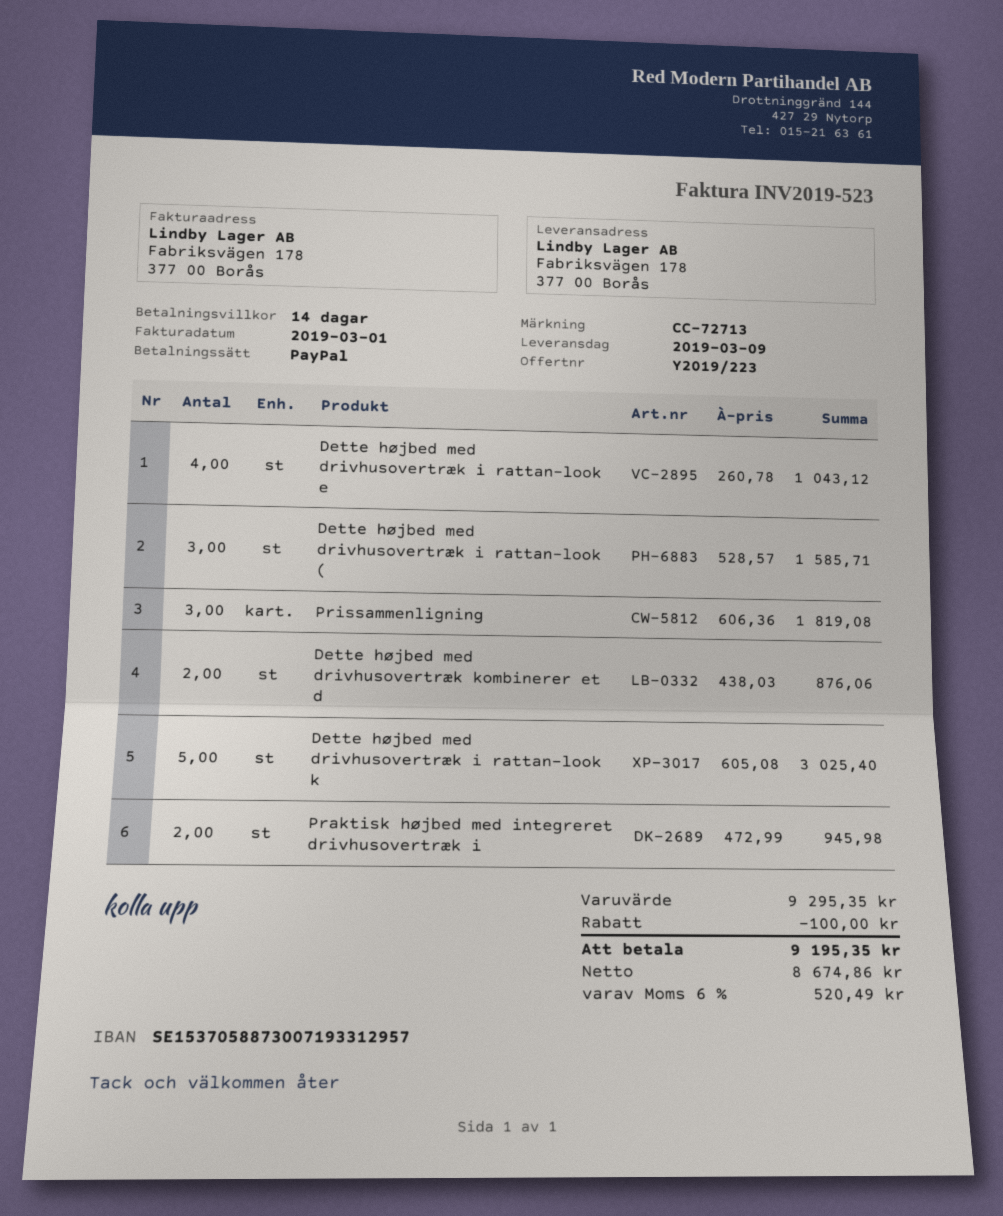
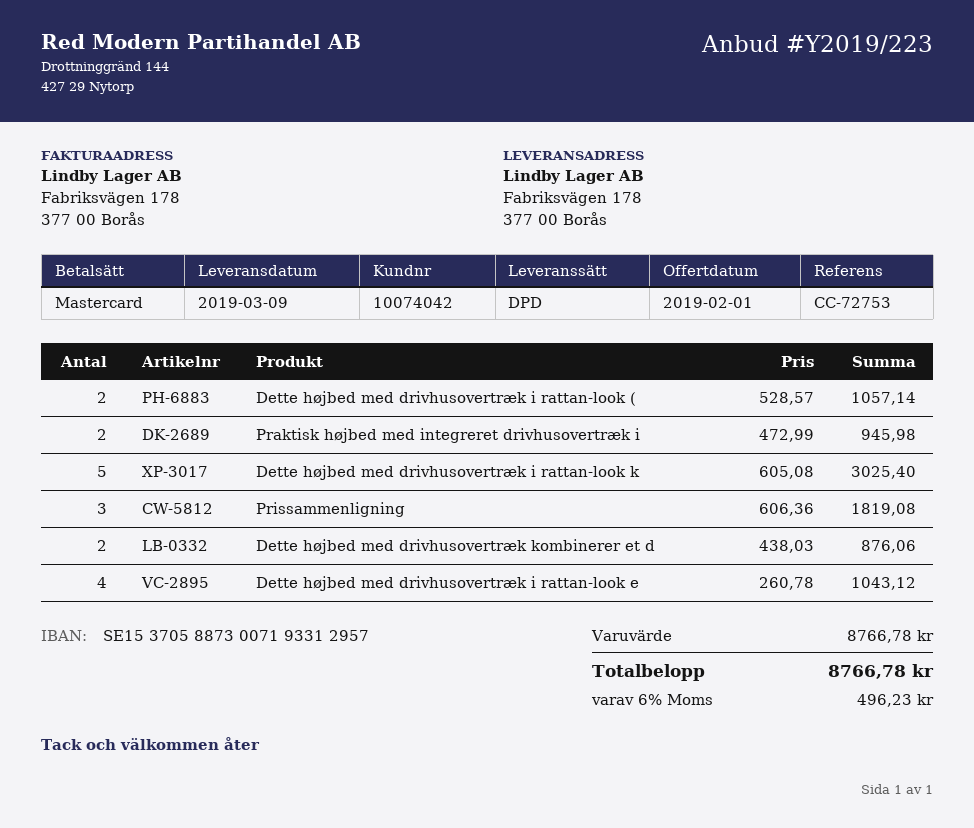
reference: CC-72713 -> CC-72753
payment method: PayPal -> Mastercard
Dette højbed med drivhusovertræk i rattan-look (: 3 x 528.57 = 1585.71 -> 2 x 528.57 = 1057.14
subtotal: 9295.35 -> 8766.78
discount: 100.00 -> none
tax: 6% = 520.49 -> 6% = 496.23
total: 9195.35 -> 8766.78

